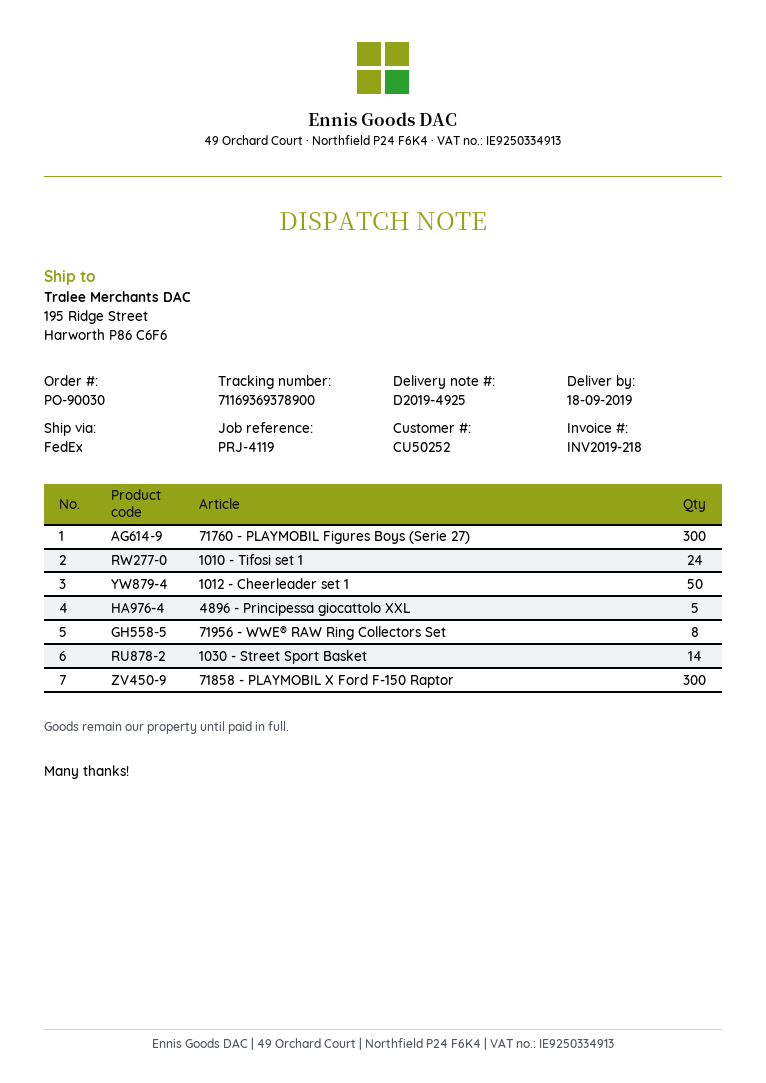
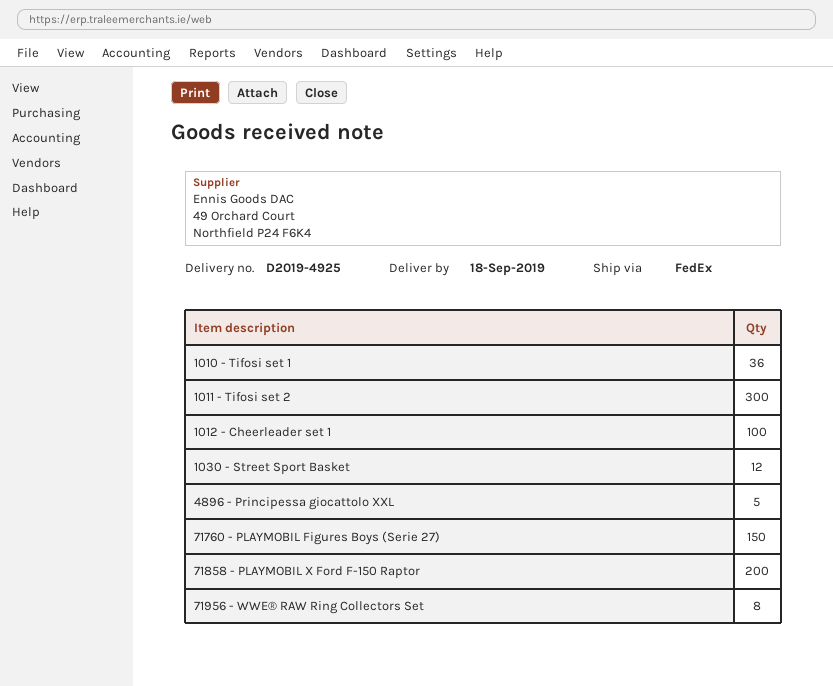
71760 - PLAYMOBIL Figures Boys (Serie 27): 300 -> 150
1010 - Tifosi set 1: 24 -> 36
1012 - Cheerleader set 1: 50 -> 100
1030 - Street Sport Basket: 14 -> 12
71858 - PLAYMOBIL X Ford F-150 Raptor: 300 -> 200
1011 - Tifosi set 2: none -> 300

